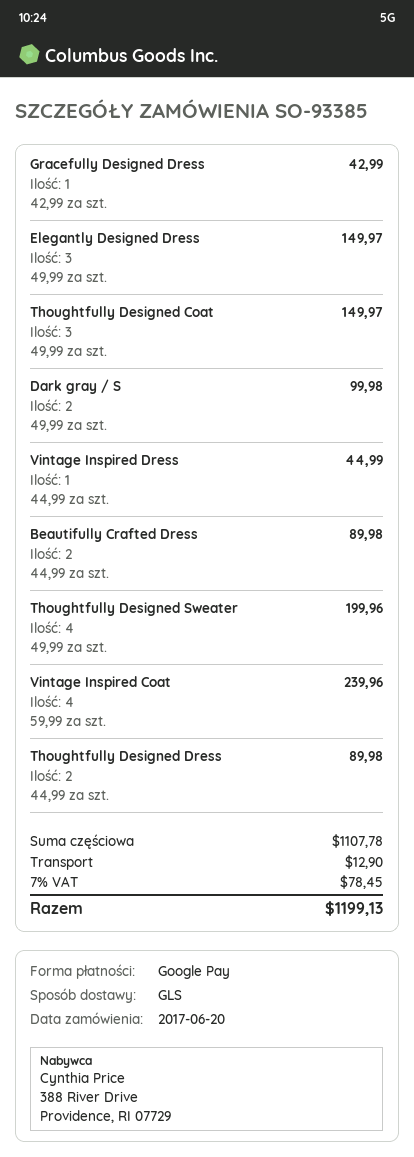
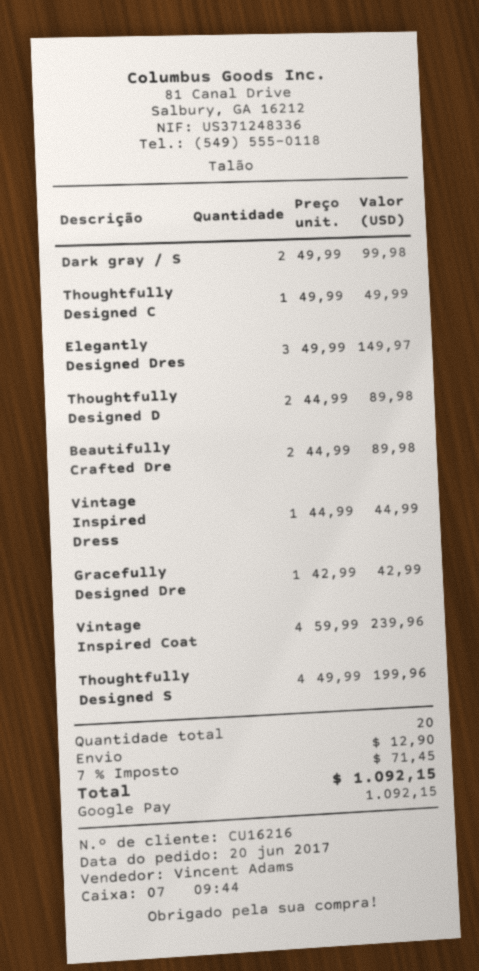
Thoughtfully Designed Coat: 3 x 49.99 = 149.97 -> 1 x 49.99 = 49.99
tax: 7% = 78.45 -> 7% = 71.45
total: 1199.13 -> 1092.15

